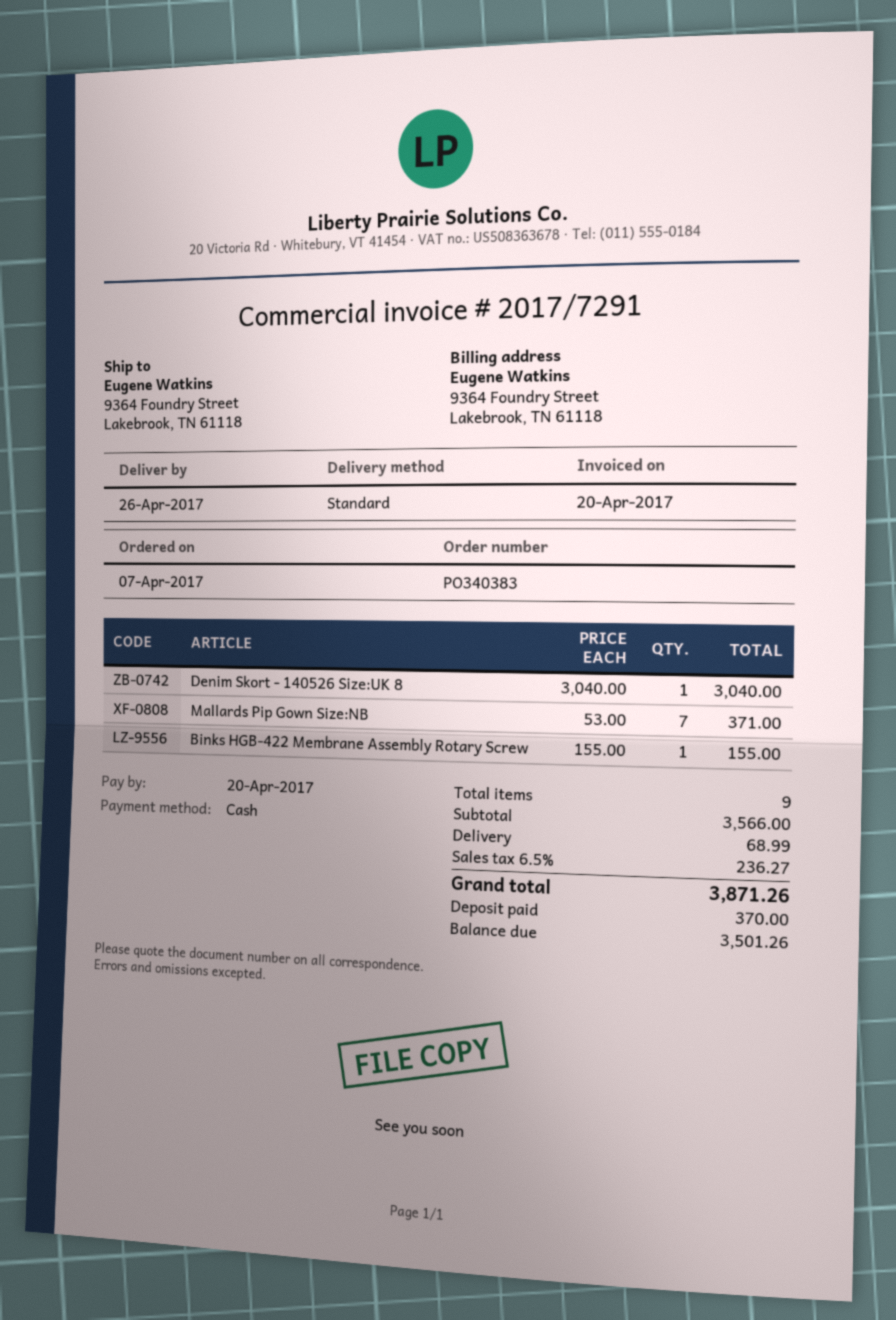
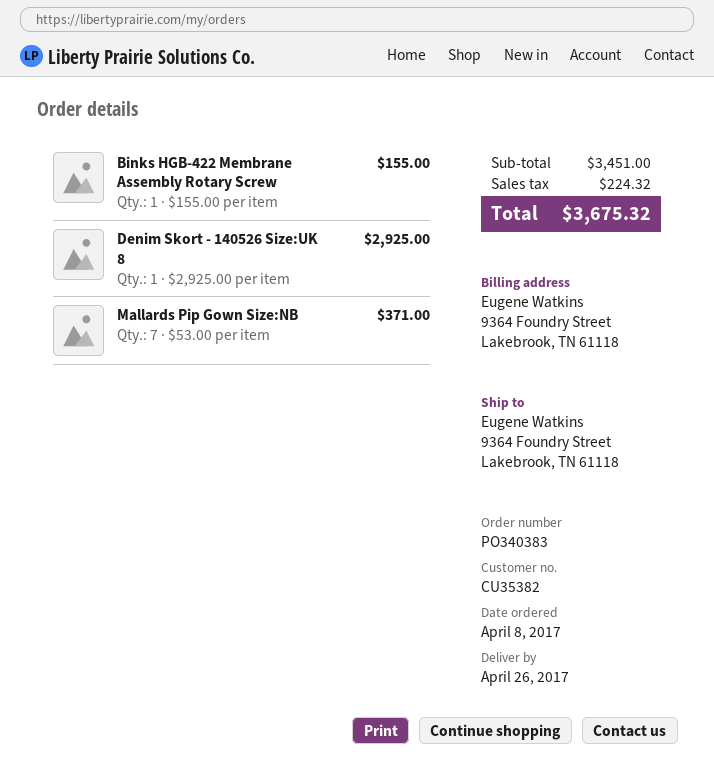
order date: 2017-04-07 -> 2017-04-08
Denim Skort - 140526 Size:UK 8: 1 x 3040.00 = 3040.00 -> 1 x 2925.00 = 2925.00
subtotal: 3566.00 -> 3451.00
shipping: 68.99 -> none
tax: 236.27 -> 224.32
total: 3871.26 -> 3675.32

